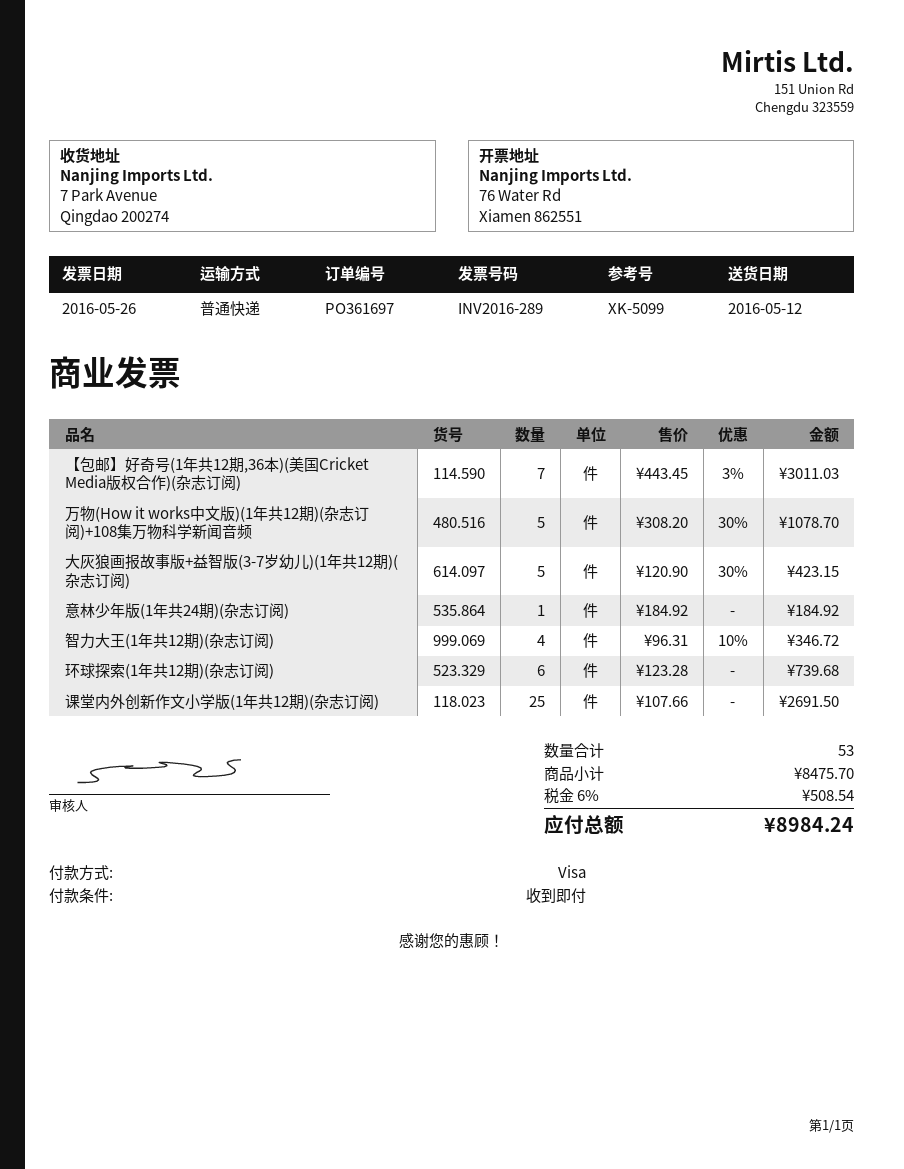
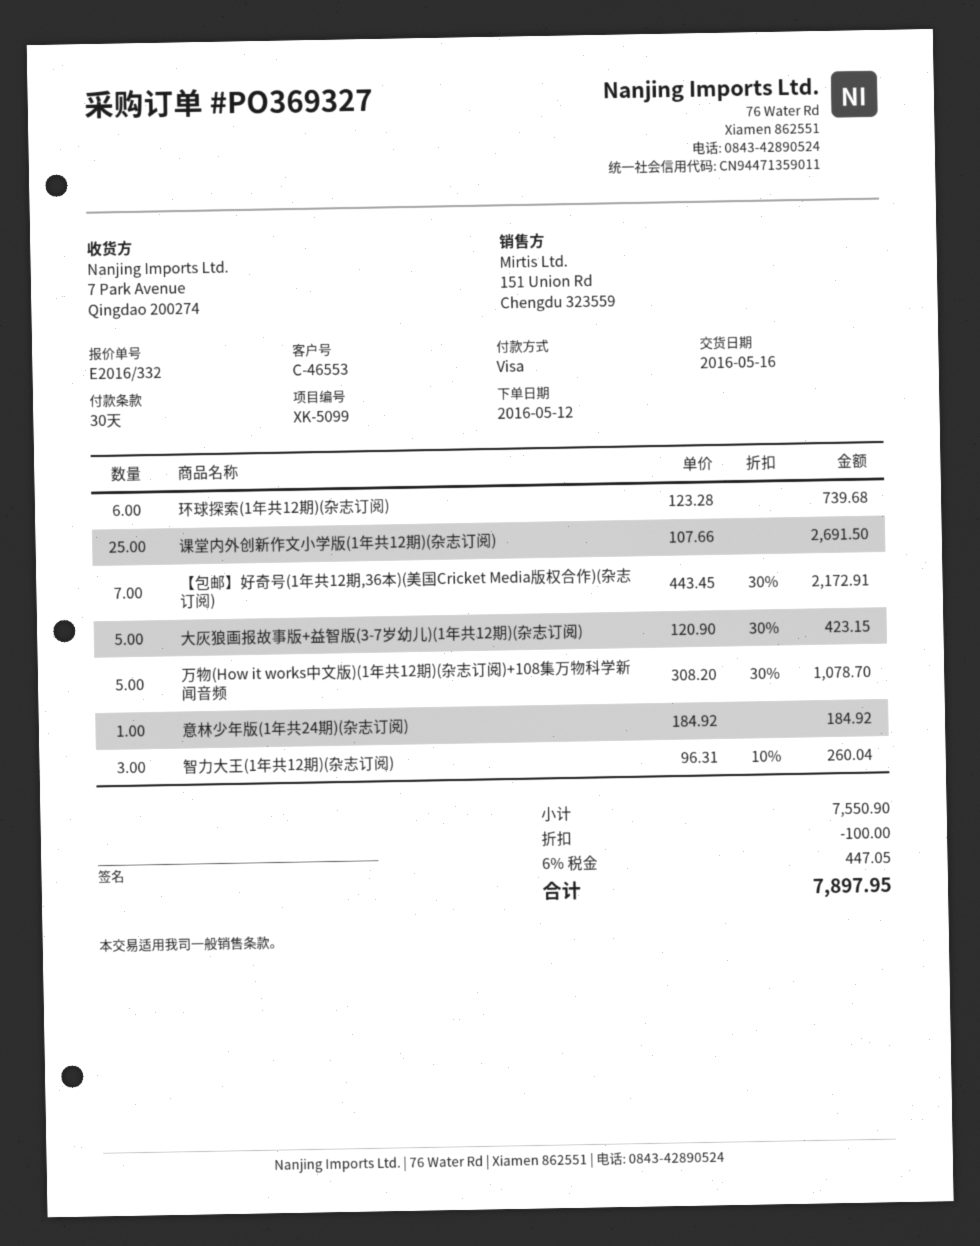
order number: PO361697 -> PO369327
delivery date: 2016-05-12 -> 2016-05-16
payment terms: on receipt -> 30 days
【包邮】好奇号(1年共12期,36本)(美国Cricket Media版权合作)(杂志订阅): 7 x 443.45 - 3% = 3011.03 -> 7 x 443.45 - 30% = 2172.91
智力大王(1年共12期)(杂志订阅): 4 x 96.31 - 10% = 346.72 -> 3 x 96.31 - 10% = 260.04
subtotal: 8475.70 -> 7550.90
discount: none -> 100.00
tax: 6% = 508.54 -> 6% = 447.05
total: 8984.24 -> 7897.95

